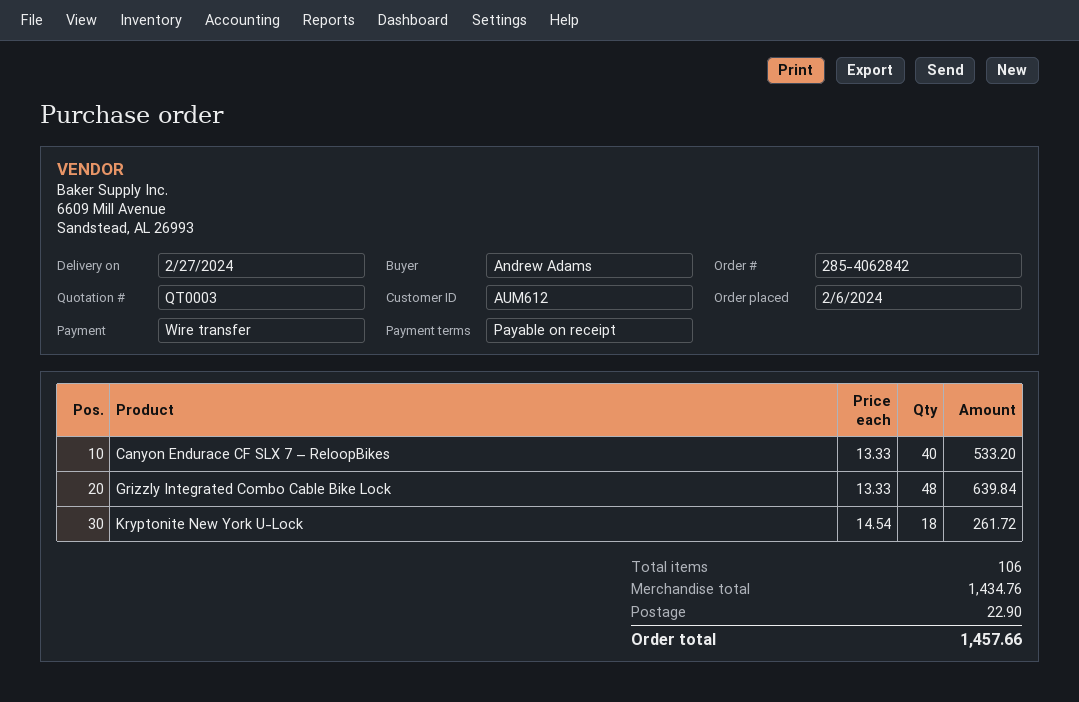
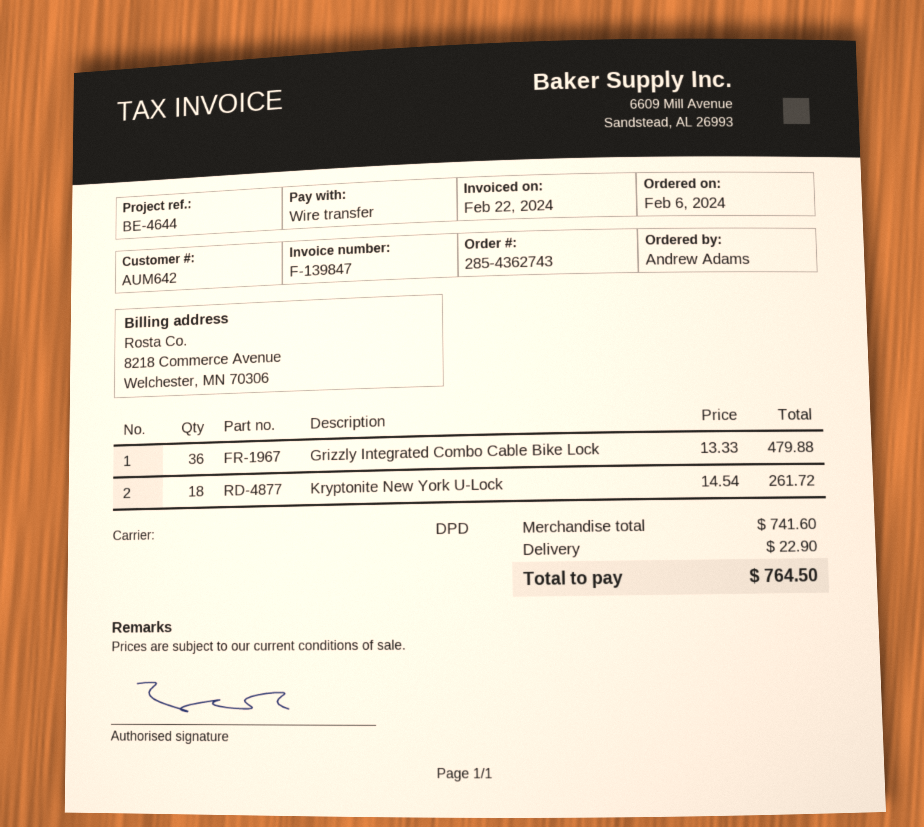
order number: 285-4062842 -> 285-4362743
customer number: AUM612 -> AUM642
Canyon Endurace CF SLX 7 – ReloopBikes: 40 x 13.33 = 533.20 -> none
Grizzly Integrated Combo Cable Bike Lock: 48 x 13.33 = 639.84 -> 36 x 13.33 = 479.88
subtotal: 1434.76 -> 741.60
total: 1457.66 -> 764.50

